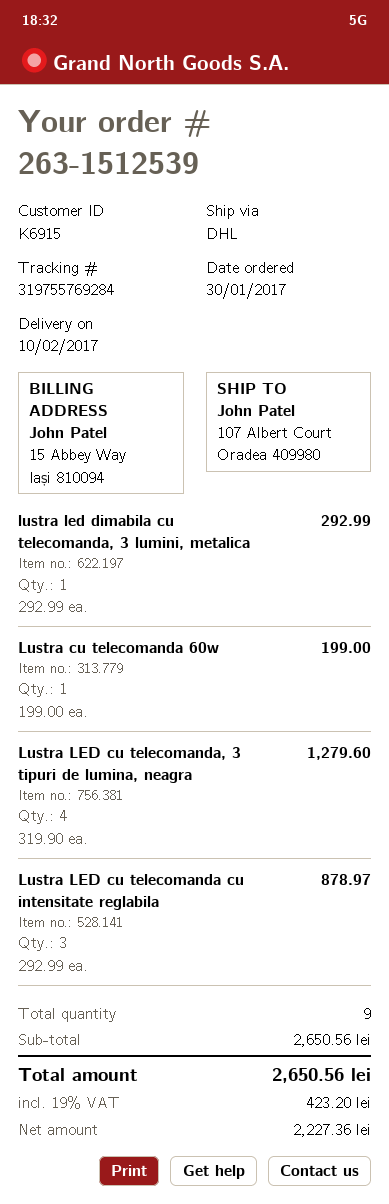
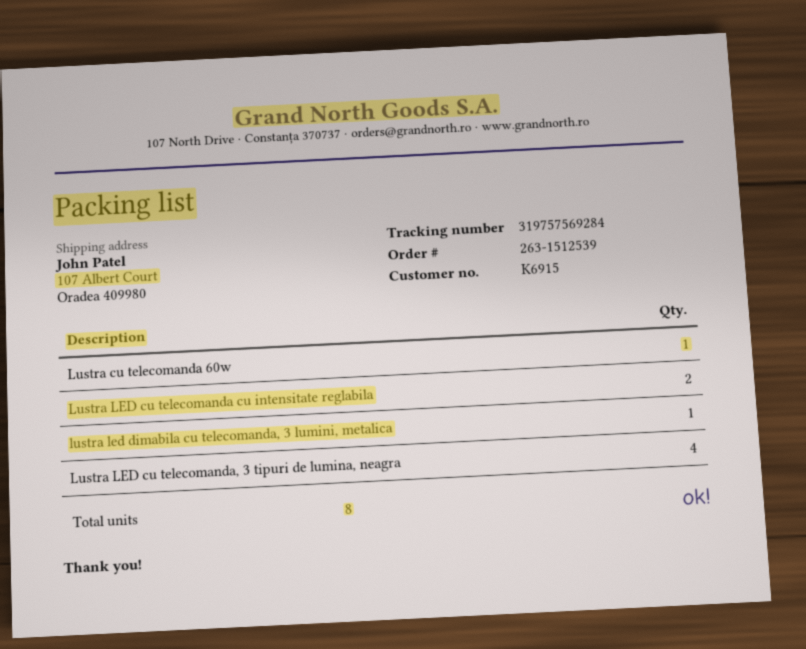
tracking number: 319755769284 -> 319757569284
Lustra LED cu telecomanda cu intensitate reglabila: 3 -> 2
total quantity: 9 -> 8

